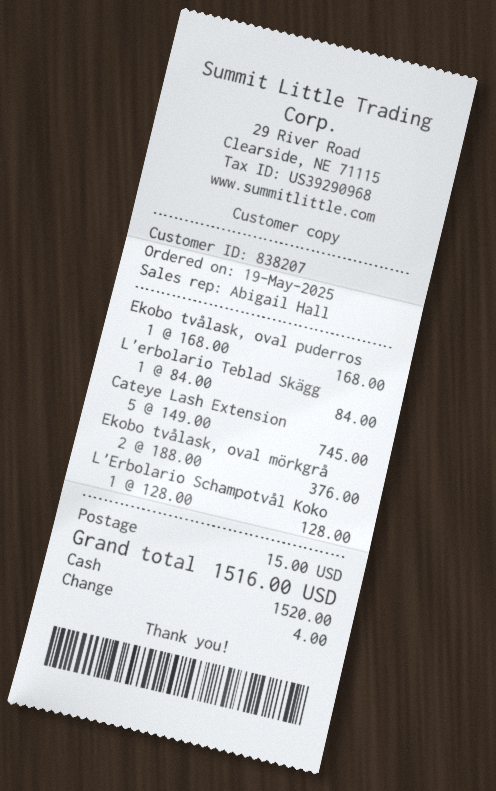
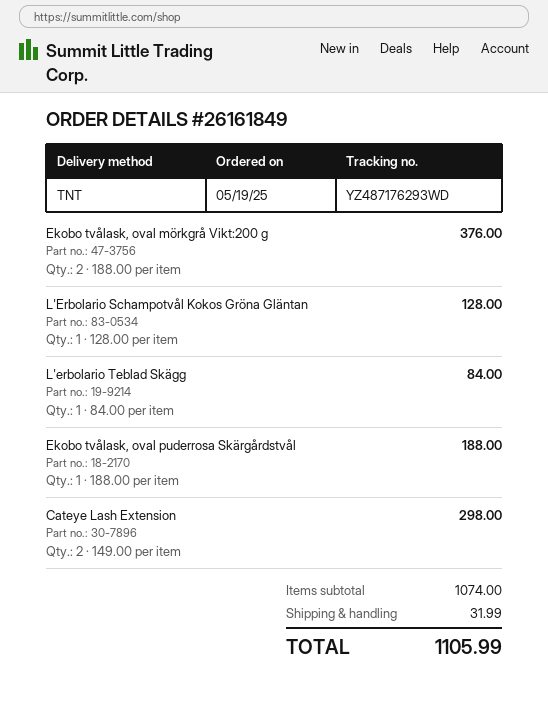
Ekobo tvålask, oval puderros: 1 x 168.00 = 168.00 -> 1 x 188.00 = 188.00
Cateye Lash Extension: 5 x 149.00 = 745.00 -> 2 x 149.00 = 298.00
shipping: 15.00 -> 31.99
total: 1516.00 -> 1105.99

